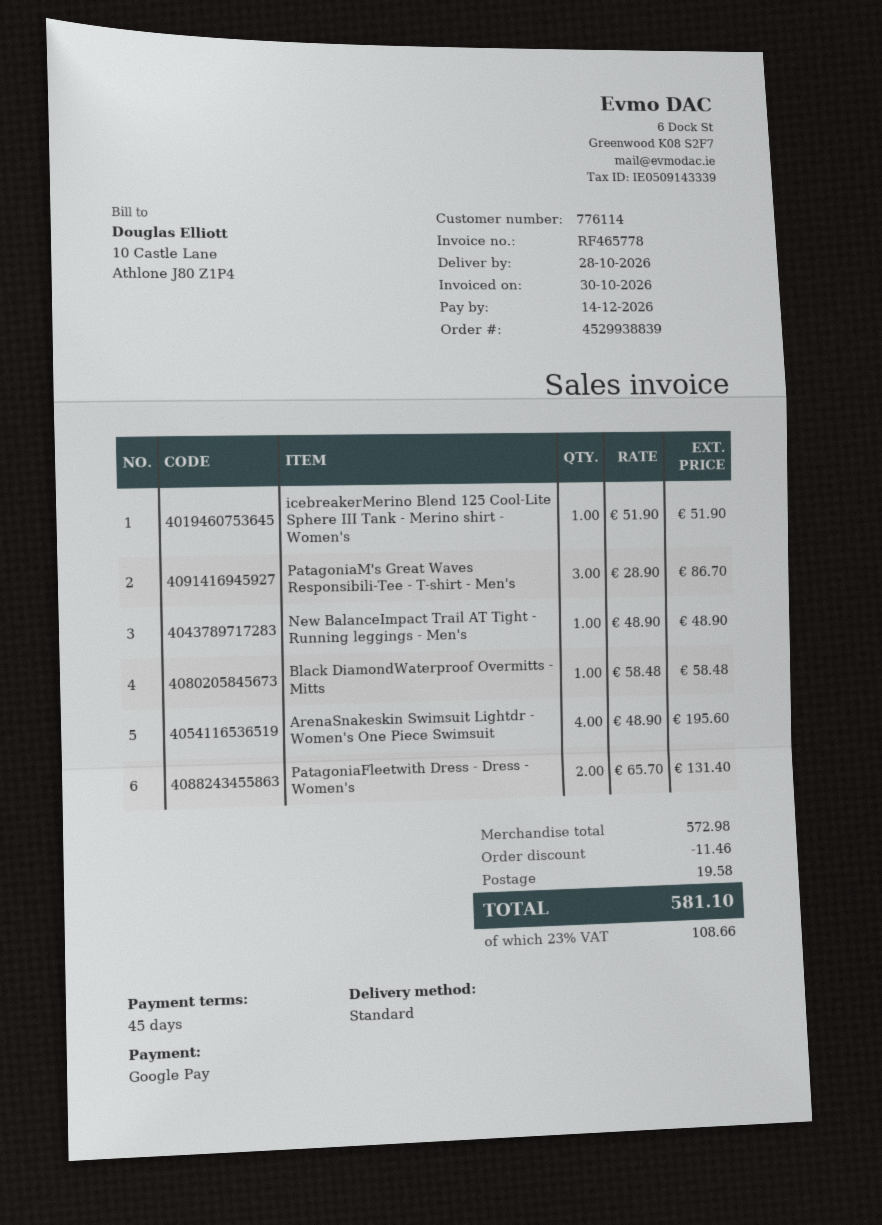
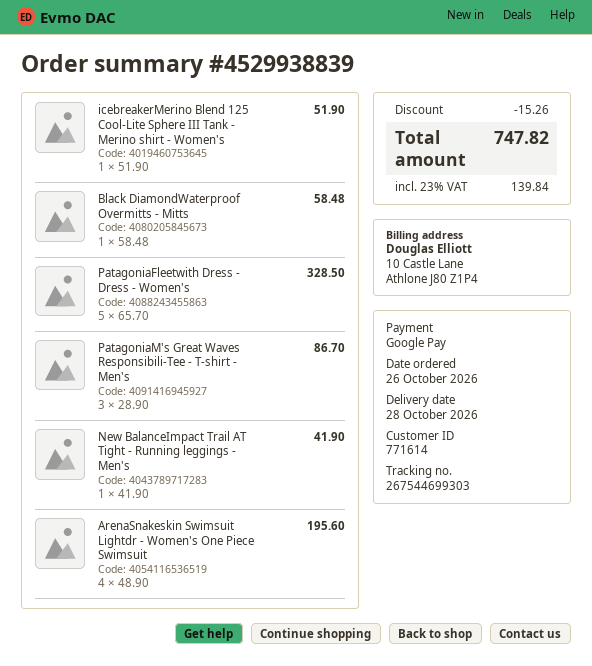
customer number: 776114 -> 771614
New BalanceImpact Trail AT Tight - Running leggings - Men's: 1 x 48.90 = 48.90 -> 1 x 41.90 = 41.90
PatagoniaFleetwith Dress - Dress - Women's: 2 x 65.70 = 131.40 -> 5 x 65.70 = 328.50
discount: 11.46 -> 15.26
shipping: 19.58 -> none
tax: 23% = 108.66 -> 23% = 139.84
total: 581.10 -> 747.82

